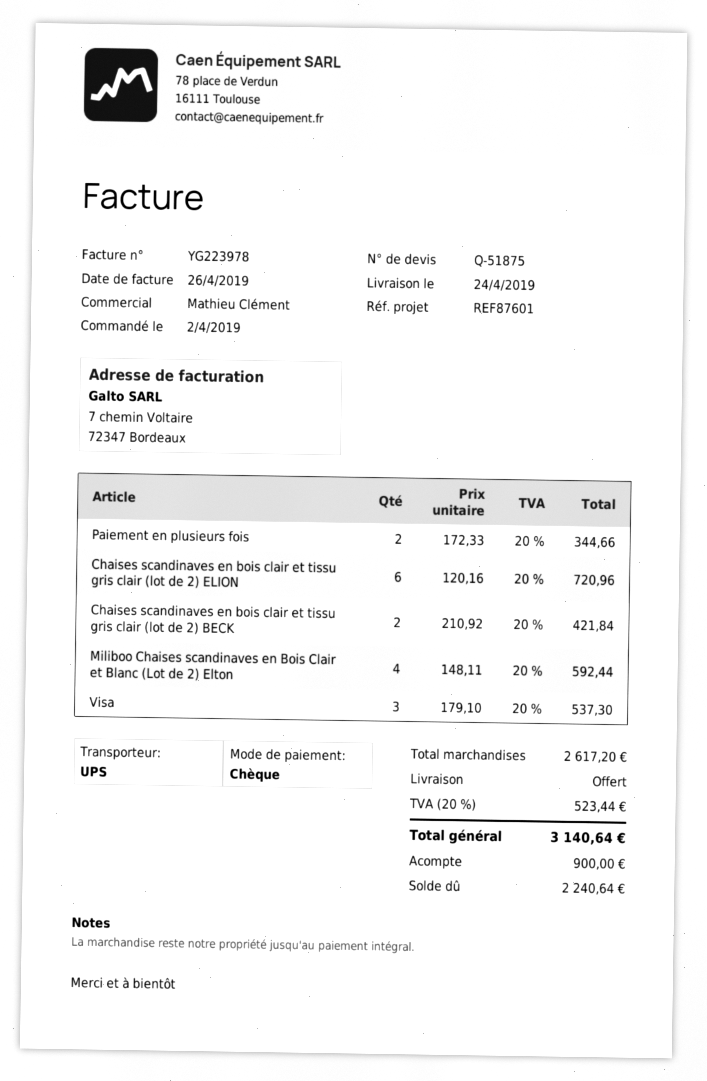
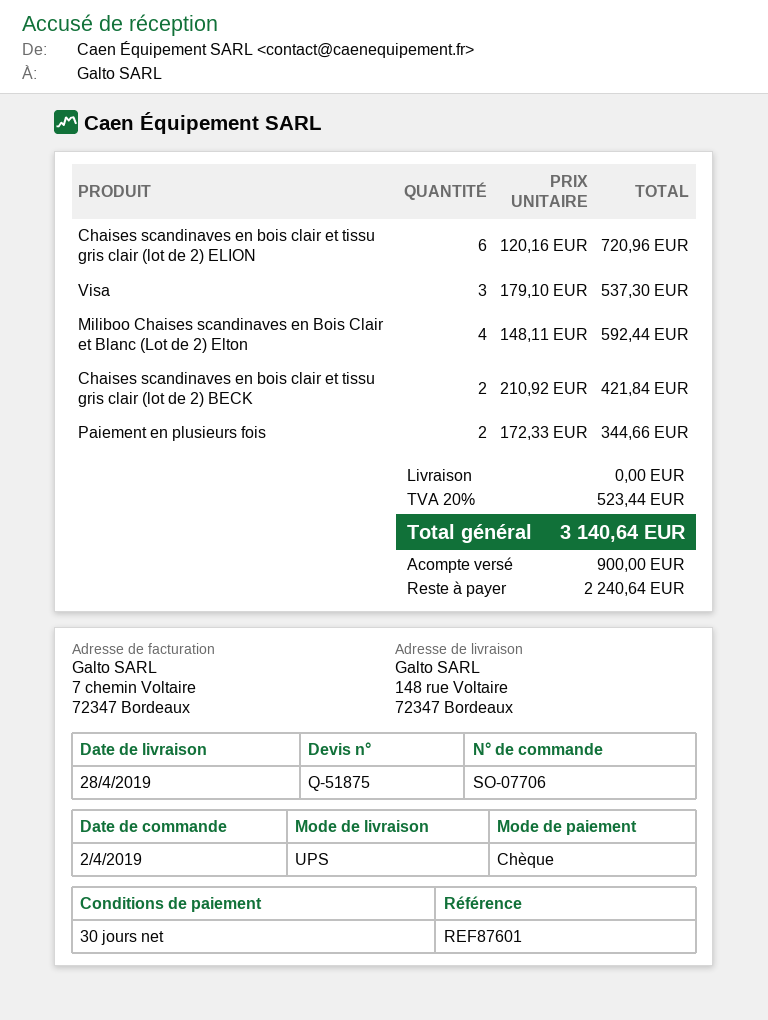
delivery date: 2019-04-24 -> 2019-04-28

